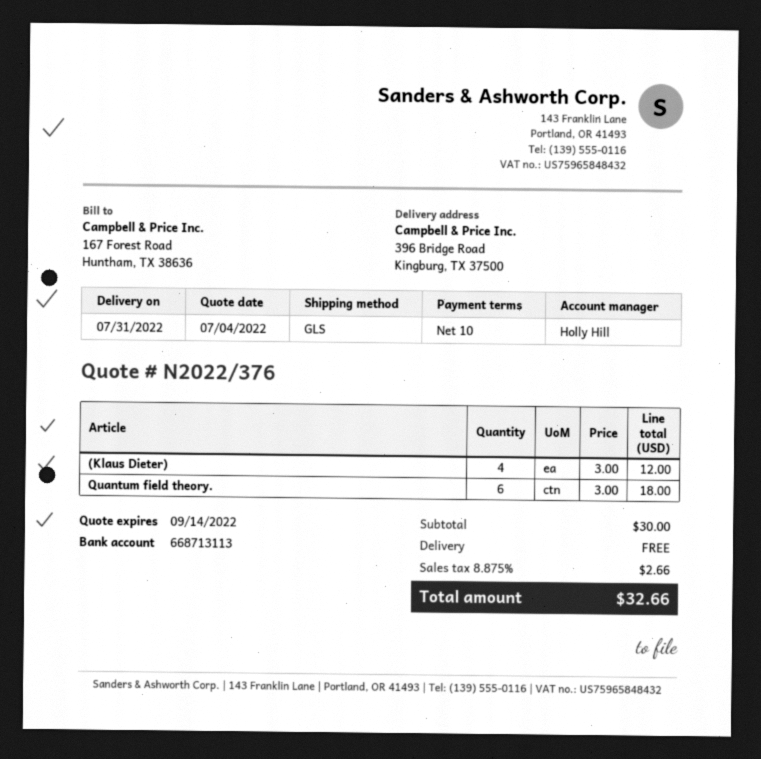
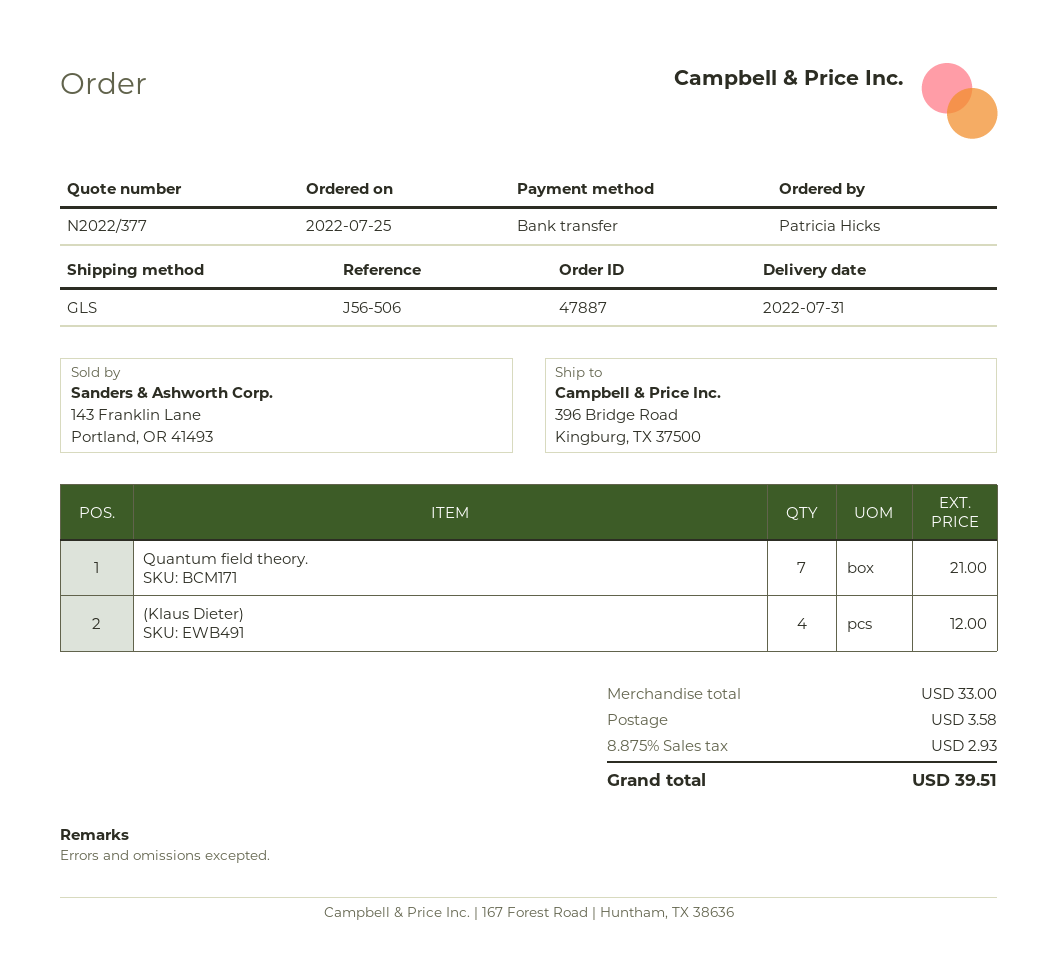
quote number: N2022/376 -> N2022/377
Quantum field theory.: 6 for 18.00 -> 7 for 21.00
subtotal: 30.00 -> 33.00
shipping: 0.00 -> 3.58
tax: 8.875% = 2.66 -> 8.875% = 2.93
total: 32.66 -> 39.51

